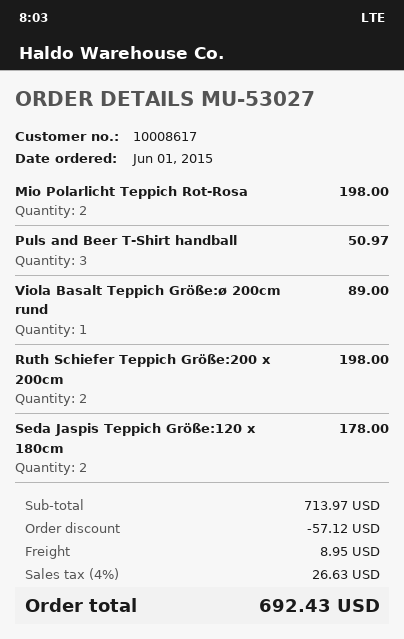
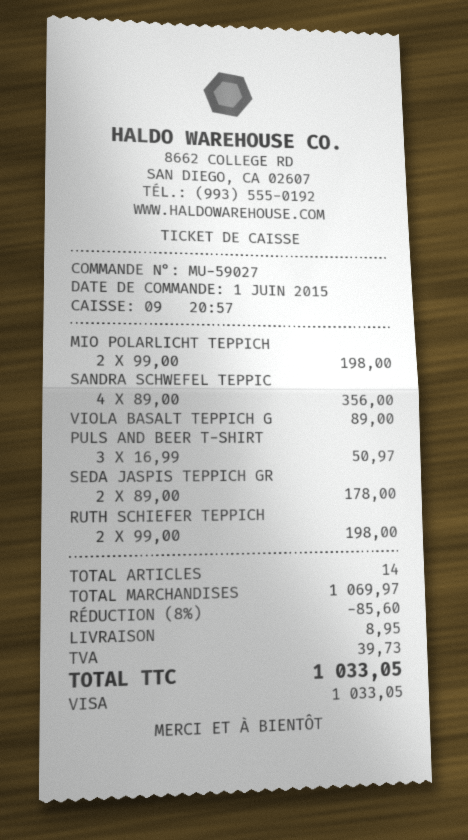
order number: MU-53027 -> MU-59027
SANDRA SCHWEFEL TEPPIC: none -> 4 for 356.00
subtotal: 713.97 -> 1069.97
discount: 57.12 -> 85.60
tax: 26.63 -> 39.73
total: 692.43 -> 1033.05

